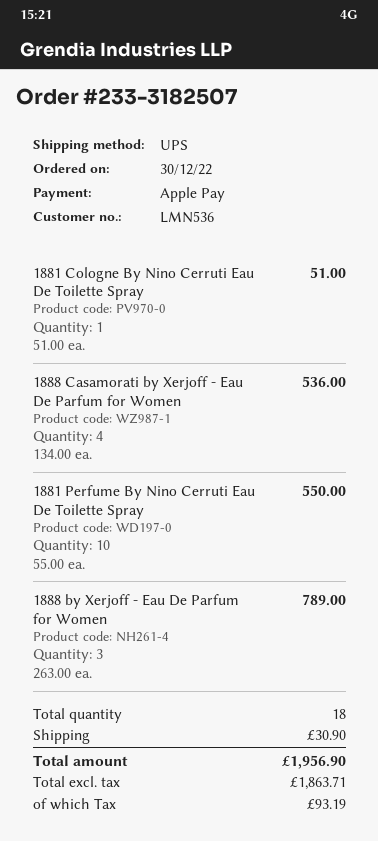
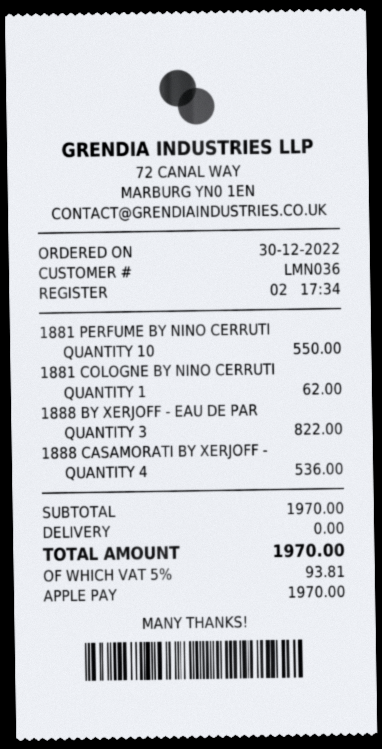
customer number: LMN536 -> LMN036
1881 Cologne By Nino Cerruti Eau De Toilette Spray: 1 for 51.00 -> 1 for 62.00
1888 by Xerjoff - Eau De Parfum for Women: 3 for 789.00 -> 3 for 822.00
shipping: 30.90 -> 0.00
tax: 93.19 -> 93.81
total: 1956.90 -> 1970.00

